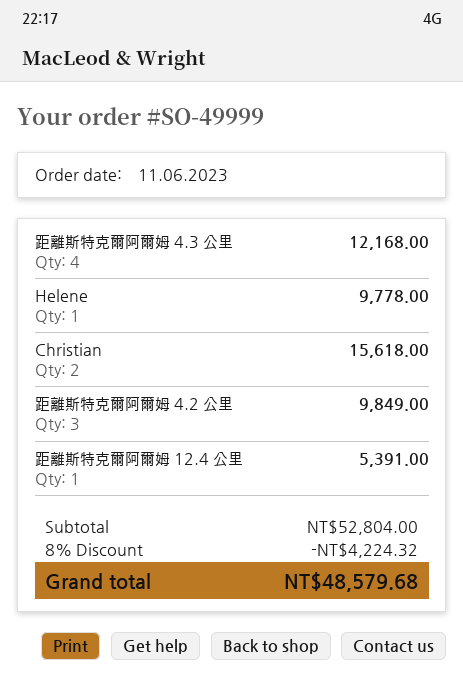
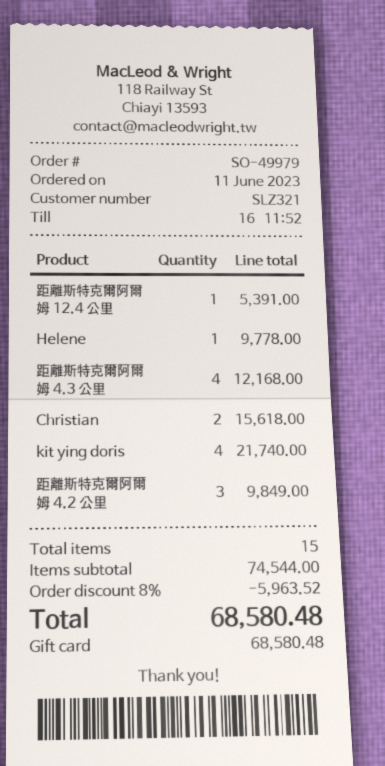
order number: SO-49999 -> SO-49979
kit ying doris: none -> 4 for 21740.00
subtotal: 52804.00 -> 74544.00
discount: 8% = 4224.32 -> 8% = 5963.52
total: 48579.68 -> 68580.48

